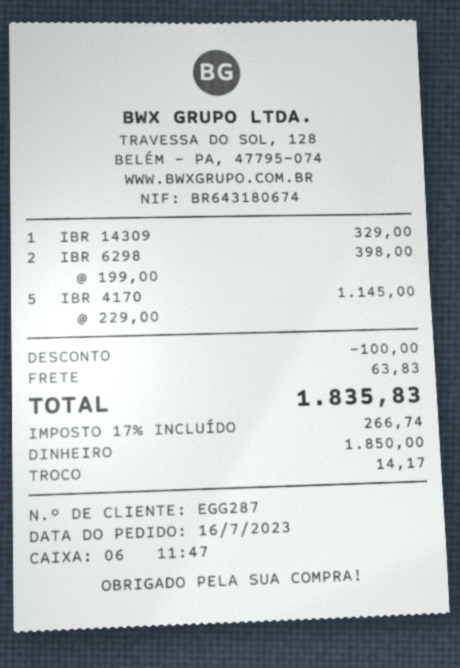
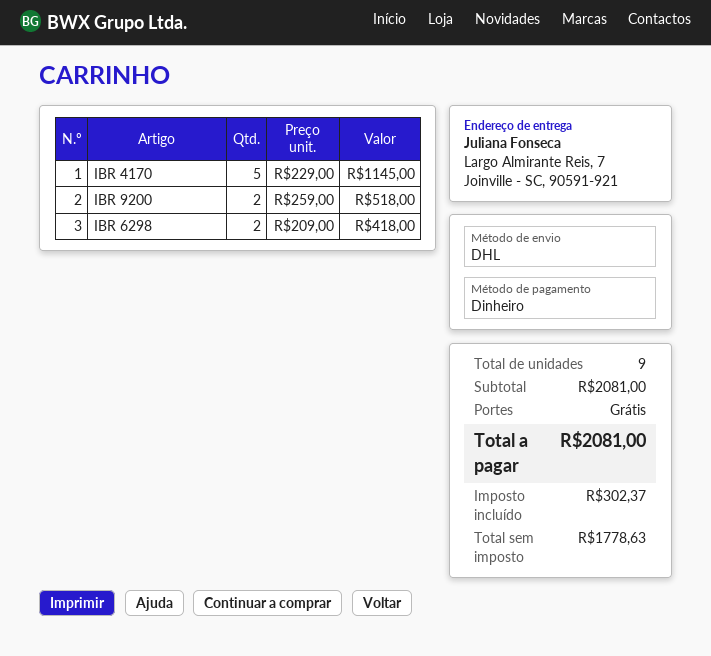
IBR 14309: 1 x 329.00 = 329.00 -> none
IBR 6298: 2 x 199.00 = 398.00 -> 2 x 209.00 = 418.00
IBR 9200: none -> 2 x 259.00 = 518.00
discount: 100.00 -> none
shipping: 63.83 -> 0.00
tax: 266.74 -> 302.37
total: 1835.83 -> 2081.00

